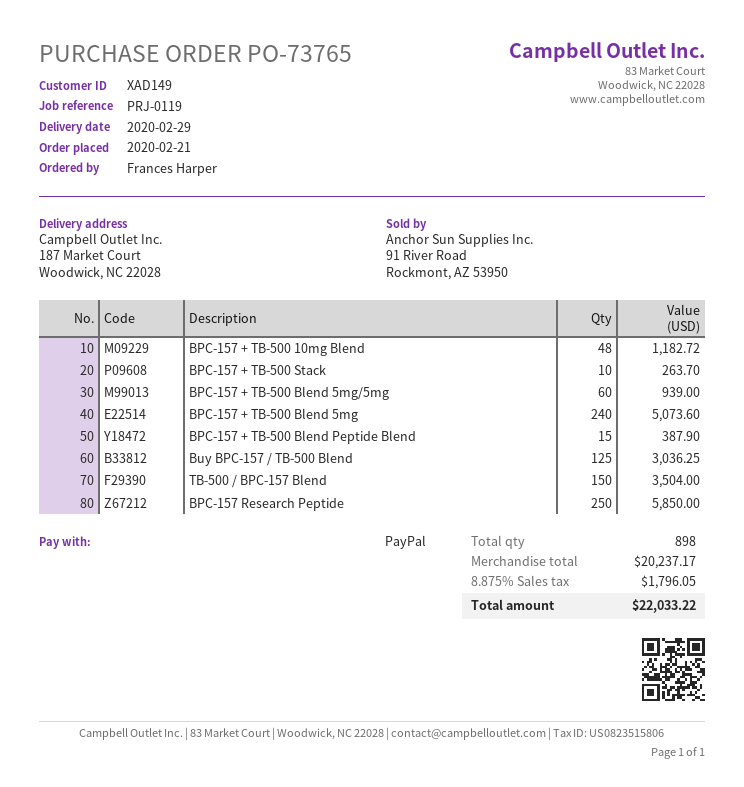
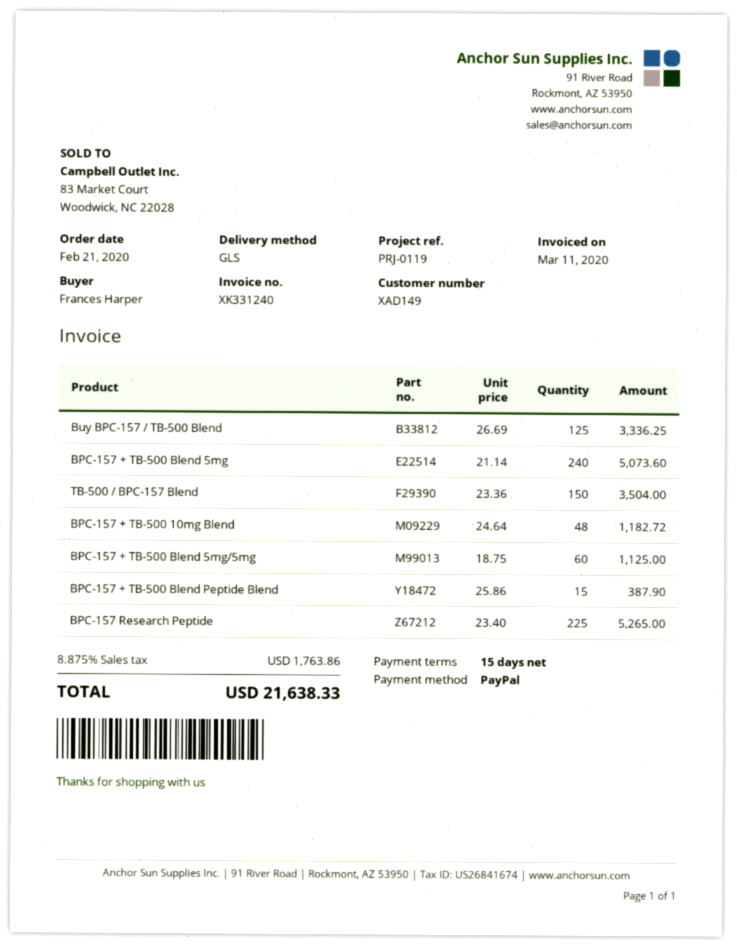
BPC-157 + TB-500 Stack: 10 for 263.70 -> none
BPC-157 + TB-500 Blend 5mg/5mg: 60 for 939.00 -> 60 for 1125.00
Buy BPC-157 / TB-500 Blend: 125 for 3036.25 -> 125 for 3336.25
BPC-157 Research Peptide: 250 for 5850.00 -> 225 for 5265.00
tax: 8.875% = 1796.05 -> 8.875% = 1763.86
total: 22033.22 -> 21638.33

